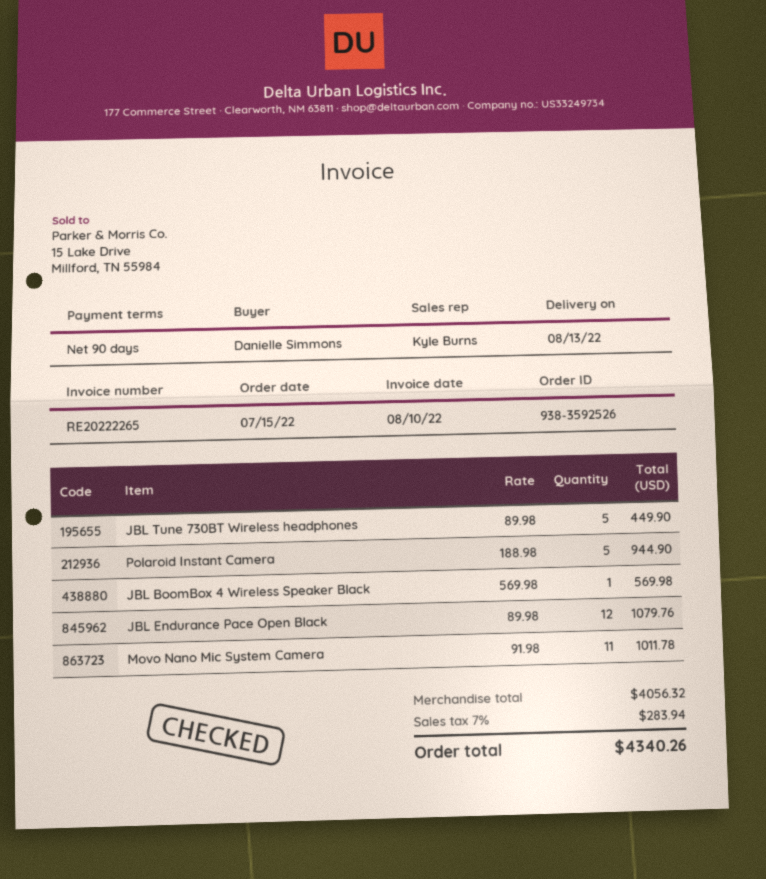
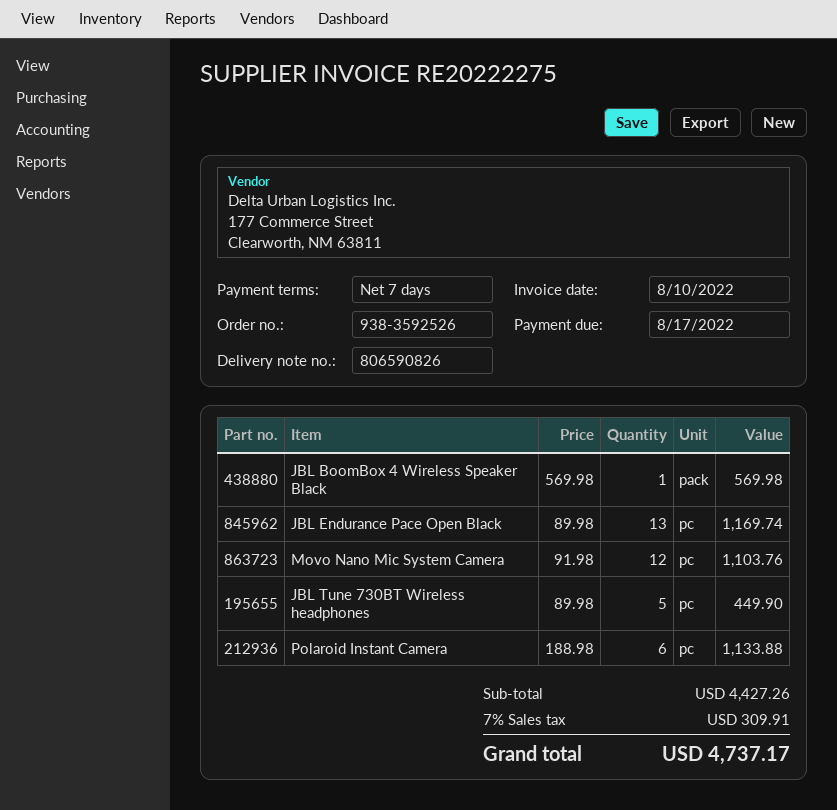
invoice number: RE20222265 -> RE20222275
payment terms: 90 days -> 7 days
Polaroid Instant Camera: 5 x 188.98 = 944.90 -> 6 x 188.98 = 1133.88
JBL Endurance Pace Open Black: 12 x 89.98 = 1079.76 -> 13 x 89.98 = 1169.74
Movo Nano Mic System Camera: 11 x 91.98 = 1011.78 -> 12 x 91.98 = 1103.76
subtotal: 4056.32 -> 4427.26
tax: 7% = 283.94 -> 7% = 309.91
total: 4340.26 -> 4737.17

